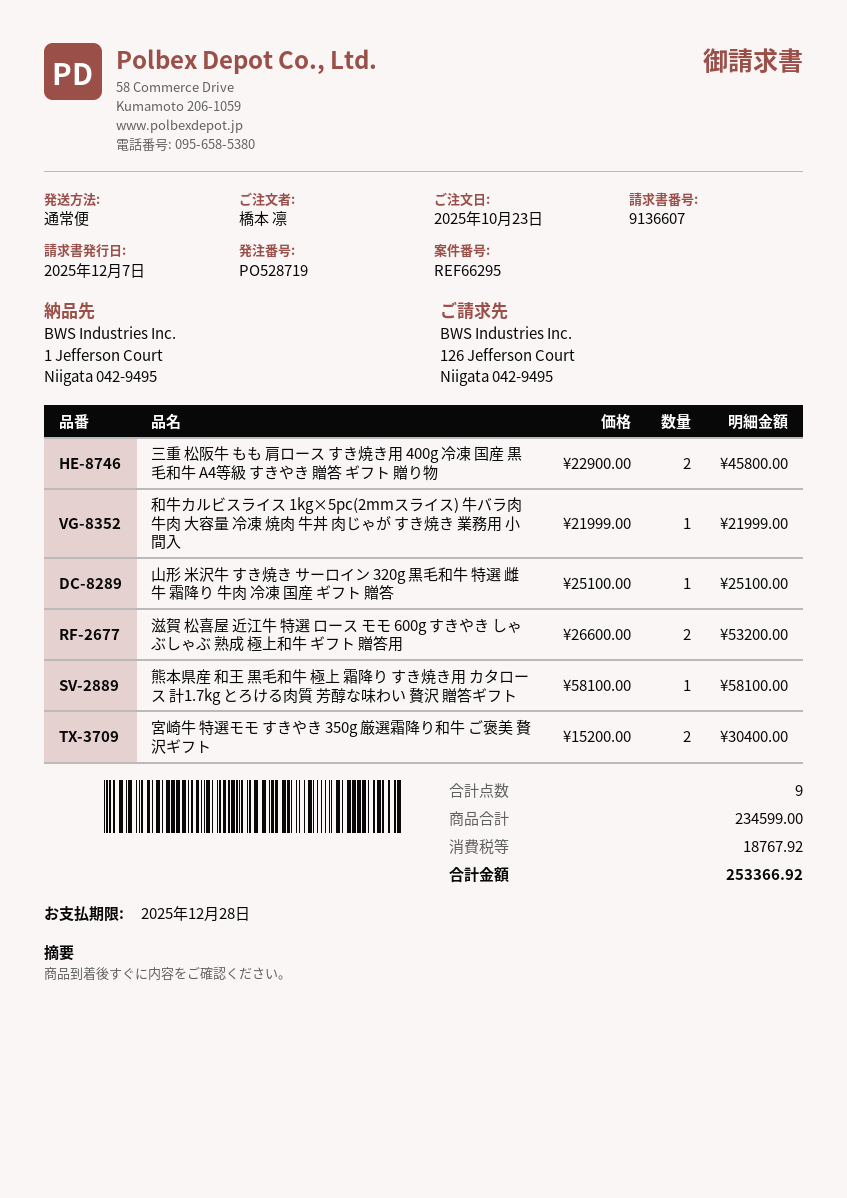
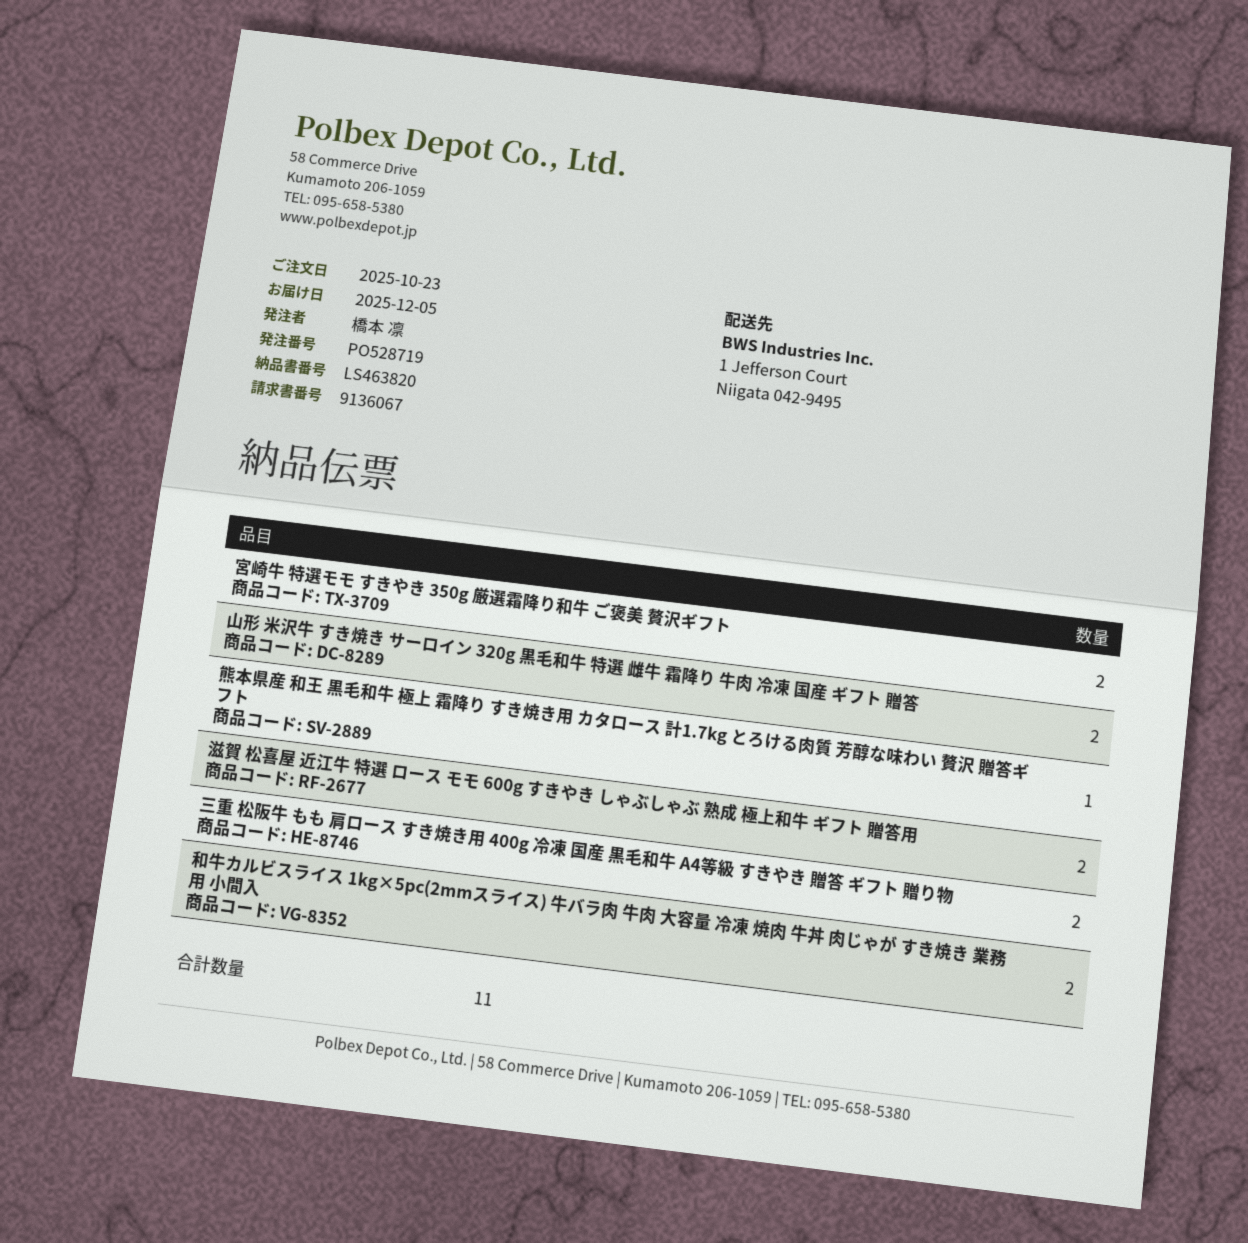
invoice number: 9136607 -> 9136067
和牛カルビスライス 1kg×5pc(2mmスライス) 牛バラ肉 牛肉 大容量 冷凍 焼肉 牛丼 肉じゃが すき焼き 業務用 小間入: 1 -> 2
山形 米沢牛 すき焼き サーロイン 320g 黒毛和牛 特選 雌牛 霜降り 牛肉 冷凍 国産 ギフト 贈答: 1 -> 2
total quantity: 9 -> 11

